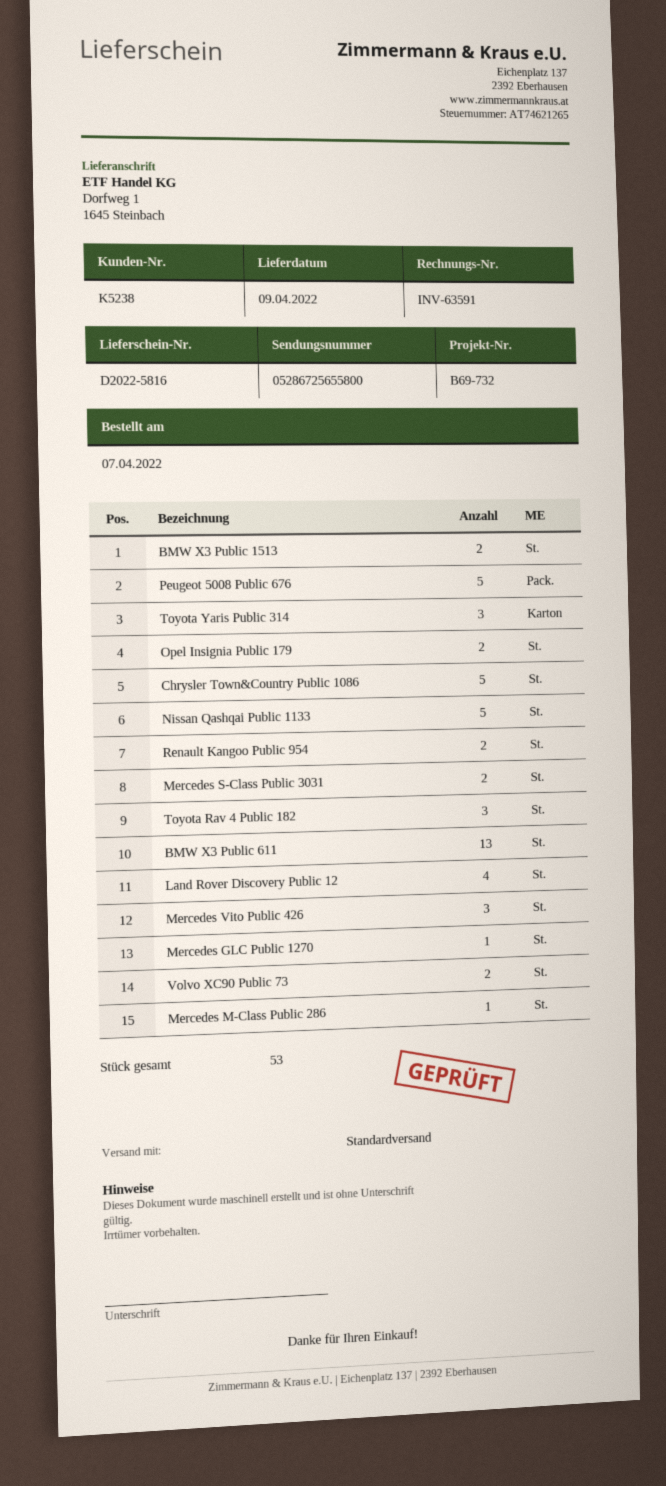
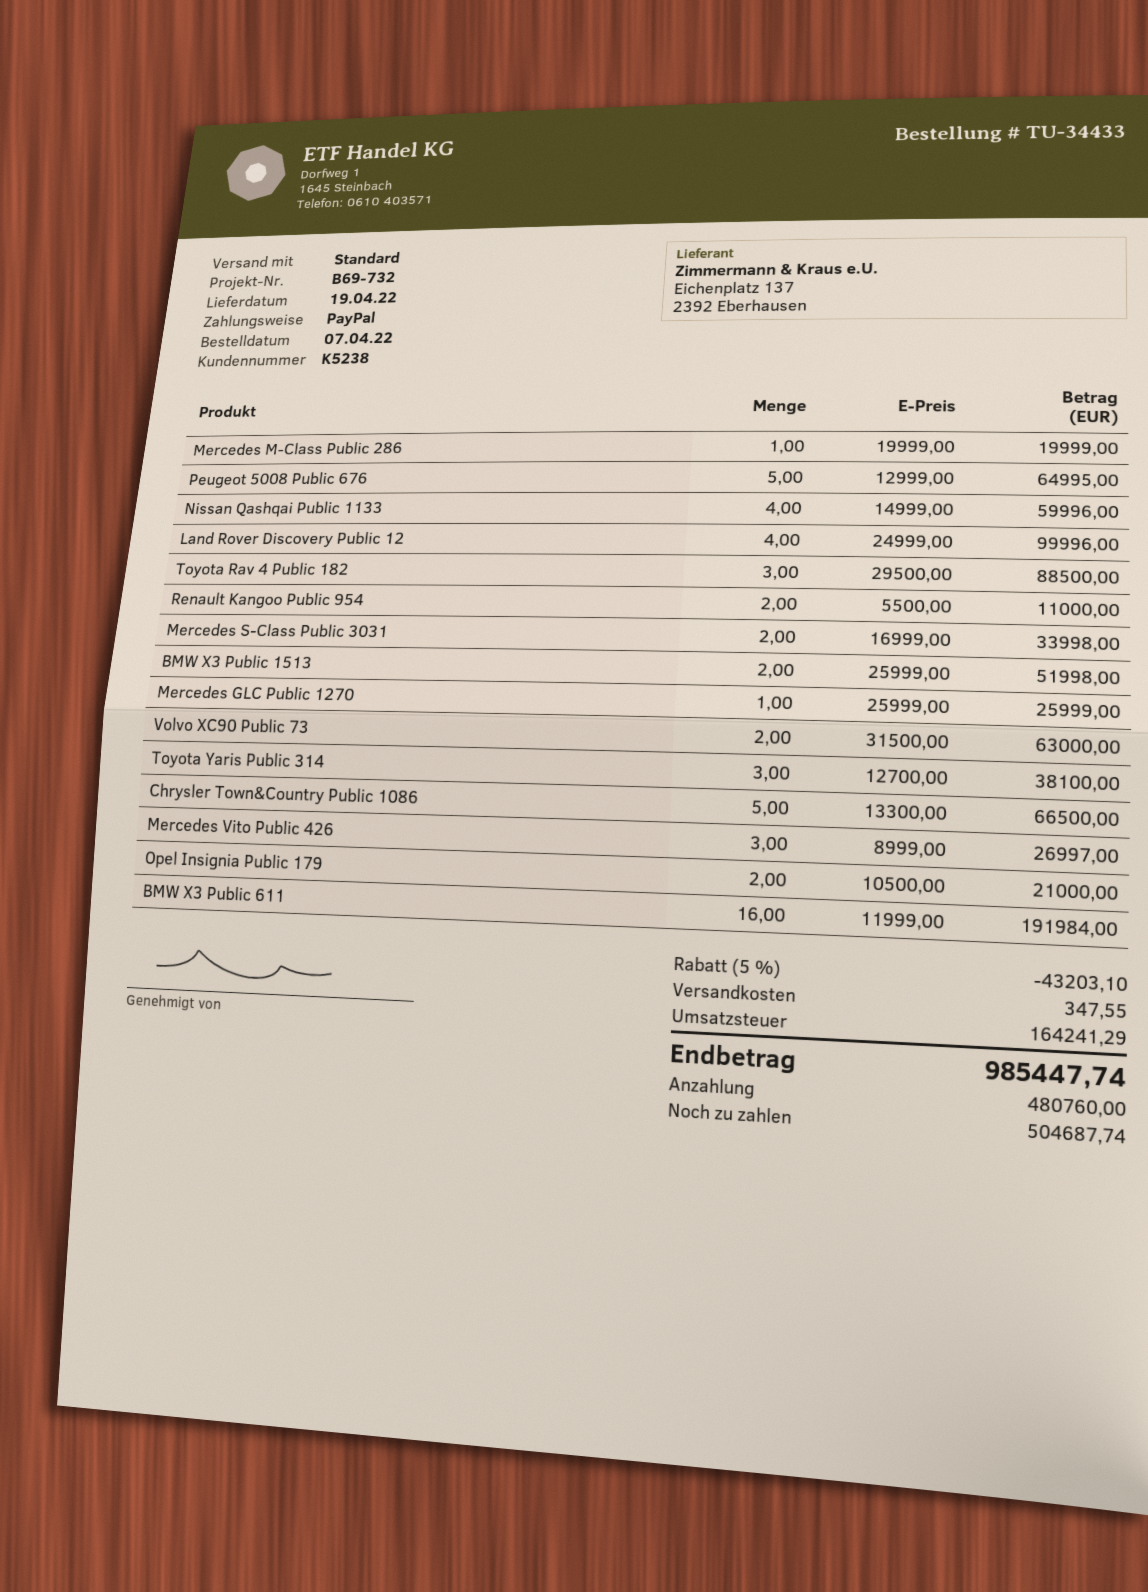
delivery date: 2022-04-09 -> 2022-04-19
Nissan Qashqai Public 1133: 5 -> 4
BMW X3 Public 611: 13 -> 16

